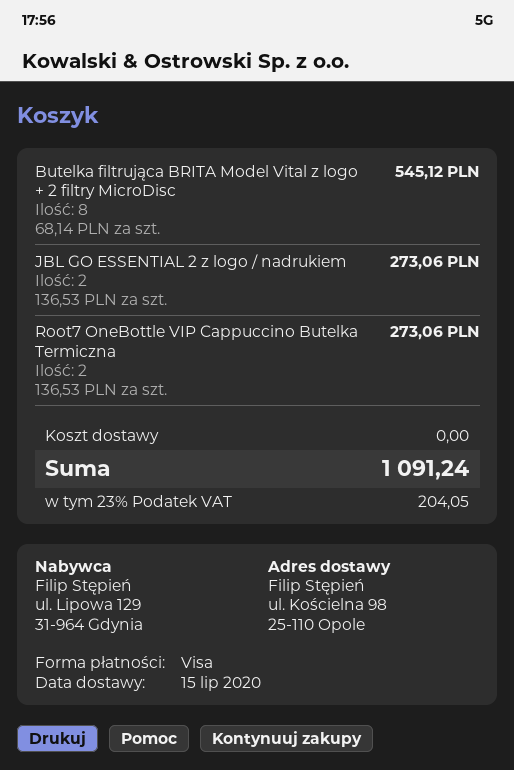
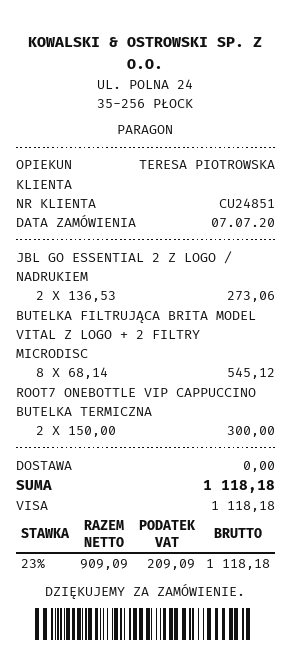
Root7 OneBottle VIP Cappuccino Butelka Termiczna: 2 x 136.53 = 273.06 -> 2 x 150.00 = 300.00
tax: 23% = 204.05 -> 23% = 209.09
total: 1091.24 -> 1118.18

